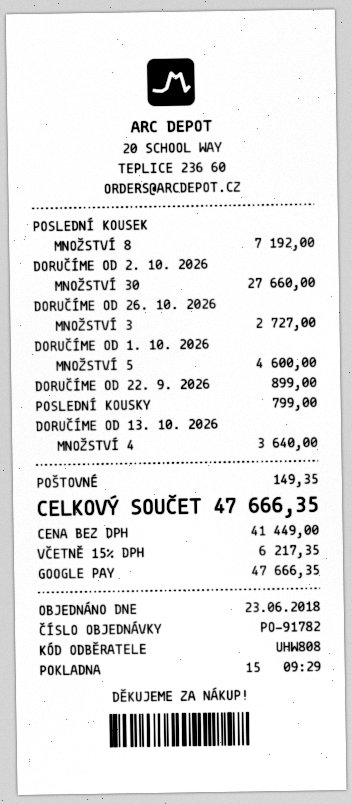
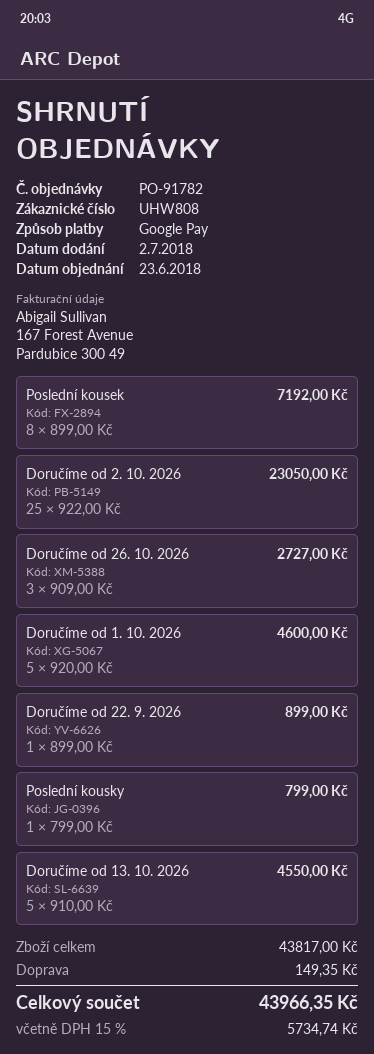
DORUČÍME OD 2. 10. 2026: 30 for 27660.00 -> 25 for 23050.00
DORUČÍME OD 13. 10. 2026: 4 for 3640.00 -> 5 for 4550.00
tax: 15% = 6217.35 -> 15% = 5734.74
total: 47666.35 -> 43966.35

